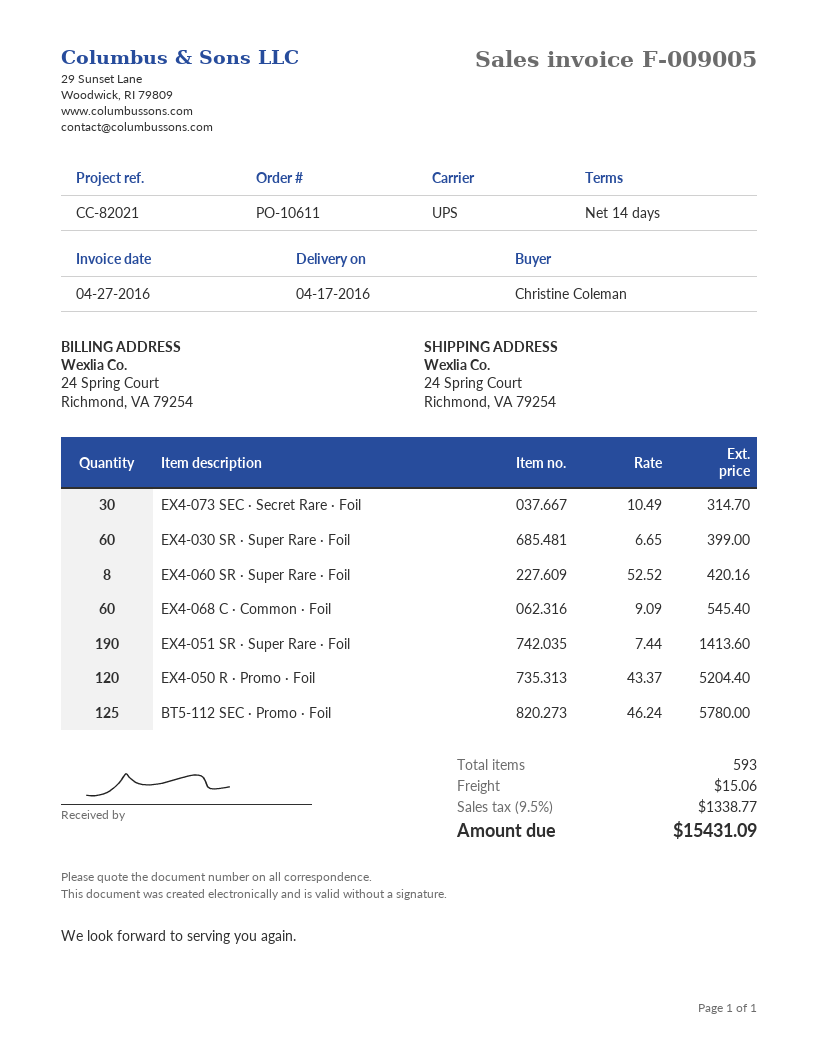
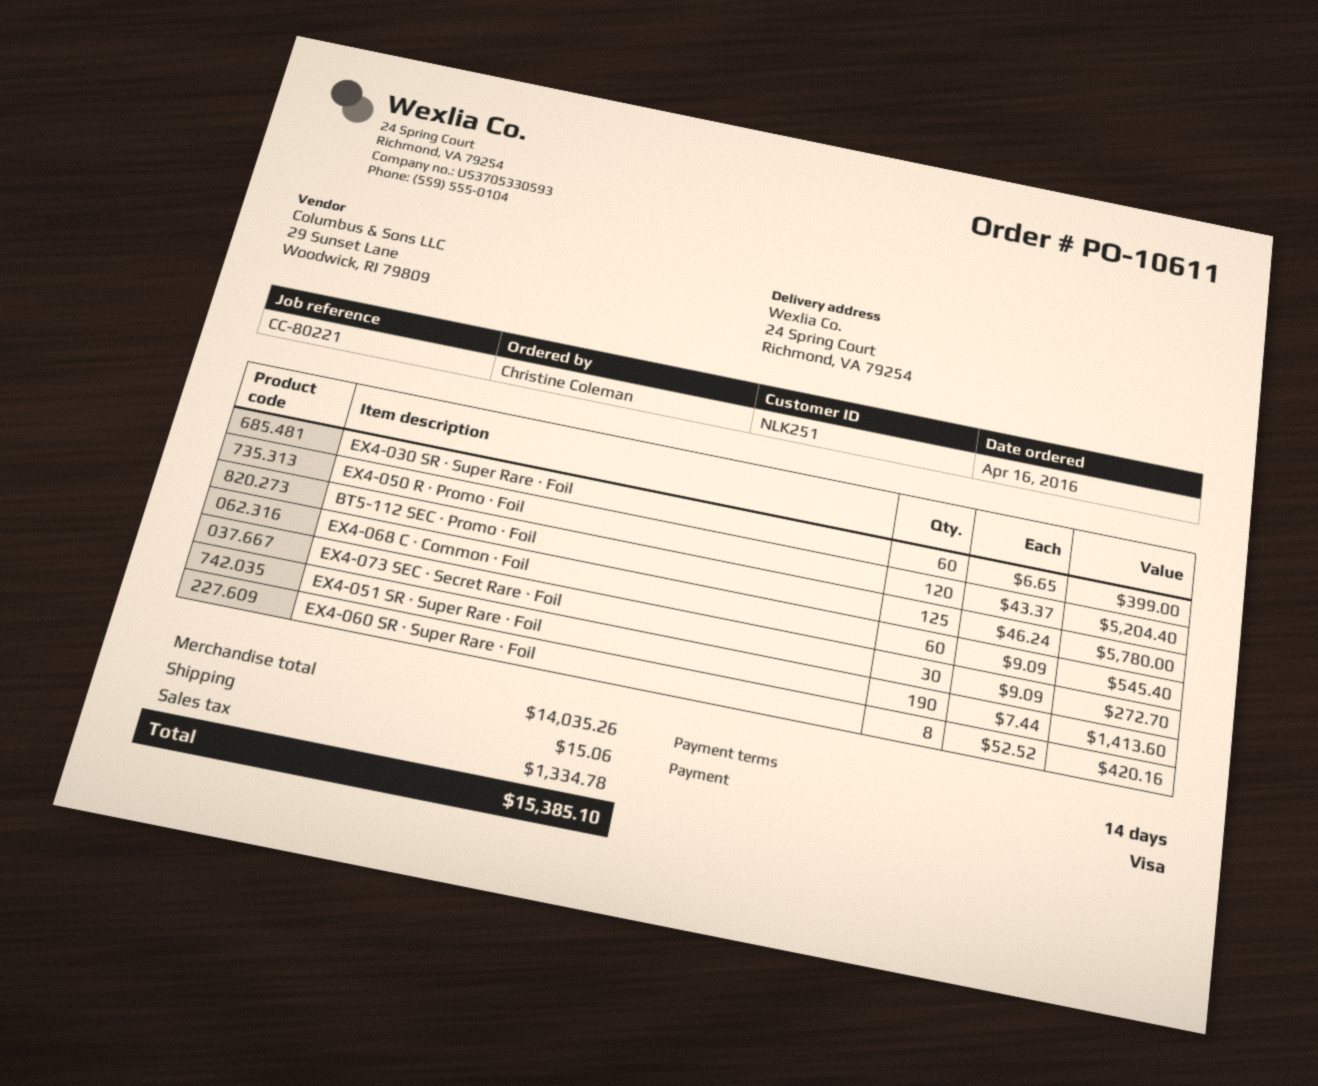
reference: CC-82021 -> CC-80221
EX4-073 SEC · Secret Rare · Foil: 30 x 10.49 = 314.70 -> 30 x 9.09 = 272.70
tax: 1338.77 -> 1334.78
total: 15431.09 -> 15385.10

